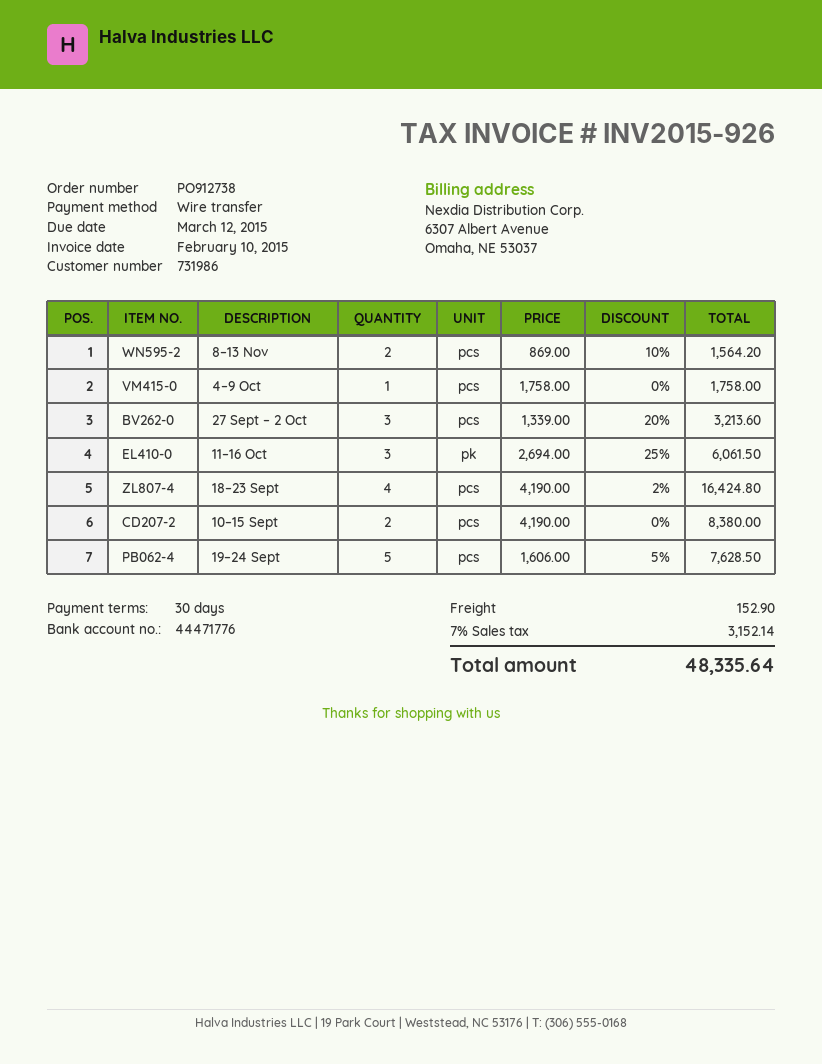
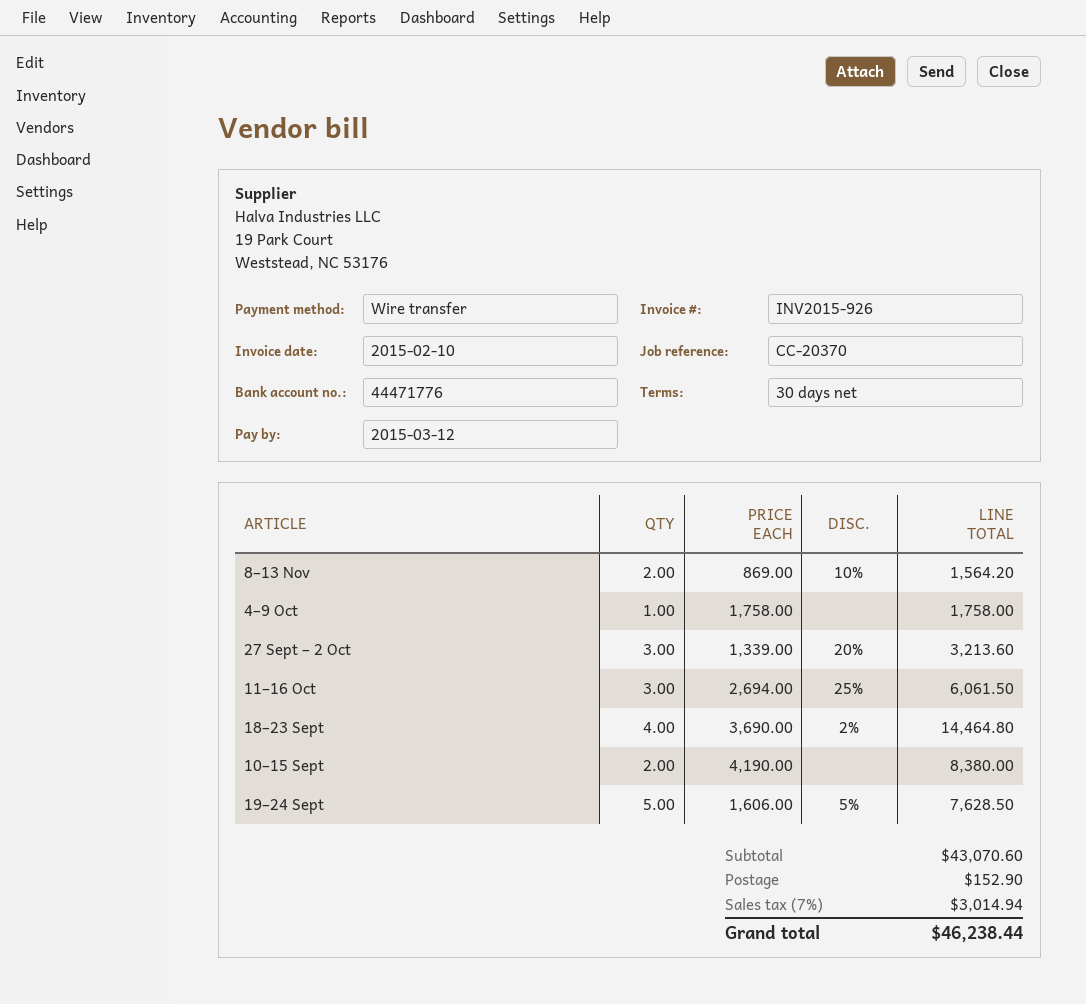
18–23 Sept: 4 x 4190.00 - 2% = 16424.80 -> 4 x 3690.00 - 2% = 14464.80
tax: 7% = 3152.14 -> 7% = 3014.94
total: 48335.64 -> 46238.44

